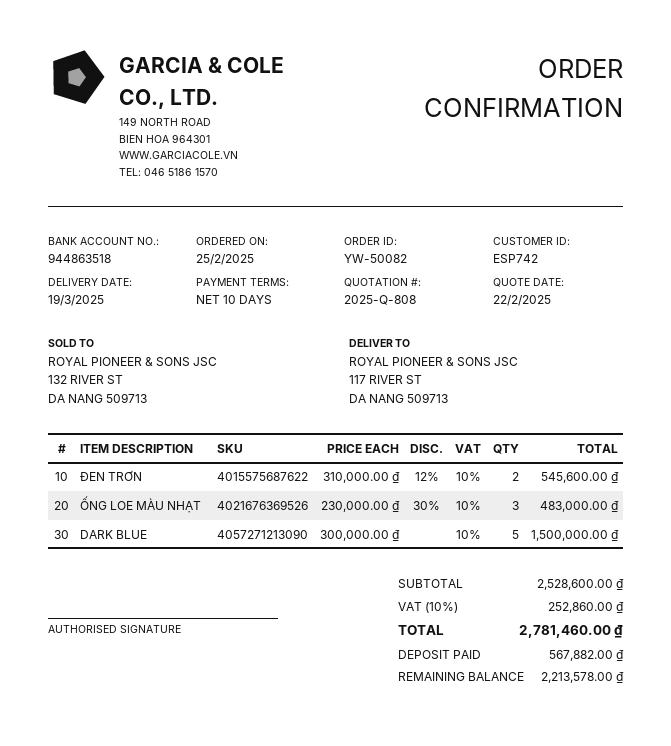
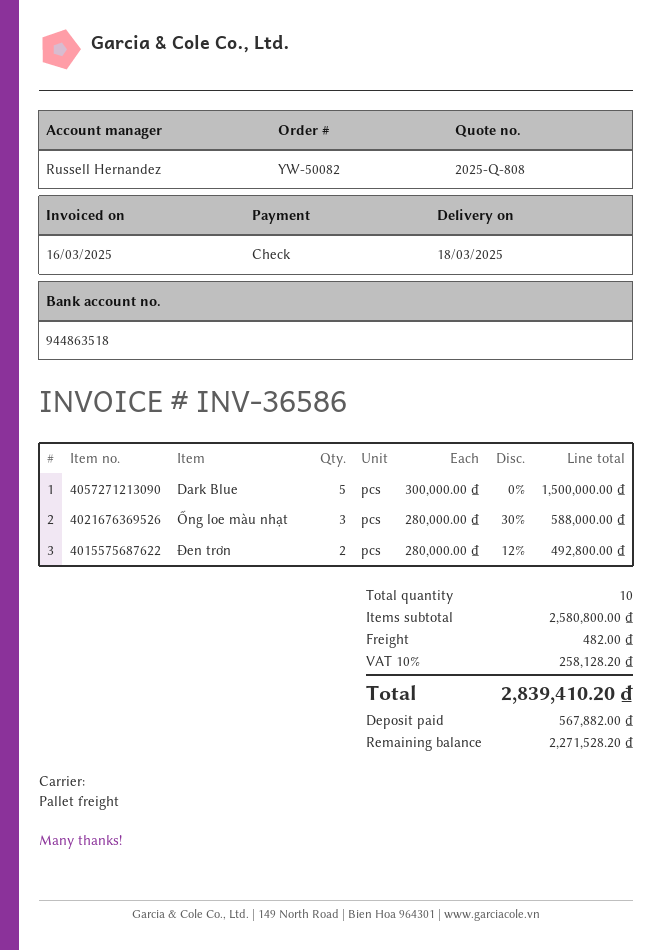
delivery date: 2025-03-19 -> 2025-03-18
ĐEN TRƠN: 2 x 310000.00 - 12% = 545600.00 -> 2 x 280000.00 - 12% = 492800.00
ỐNG LOE MÀU NHẠT: 3 x 230000.00 - 30% = 483000.00 -> 3 x 280000.00 - 30% = 588000.00
subtotal: 2528600.00 -> 2580800.00
shipping: none -> 482.00
tax: 10% = 252860.00 -> 10% = 258128.20
total: 2781460.00 -> 2839410.20
balance: 2213578.00 -> 2271528.20

